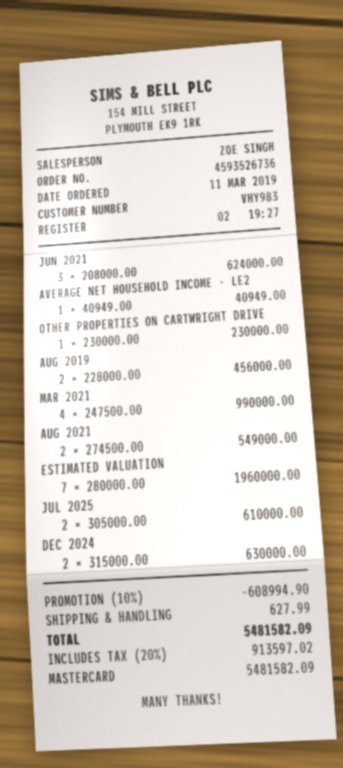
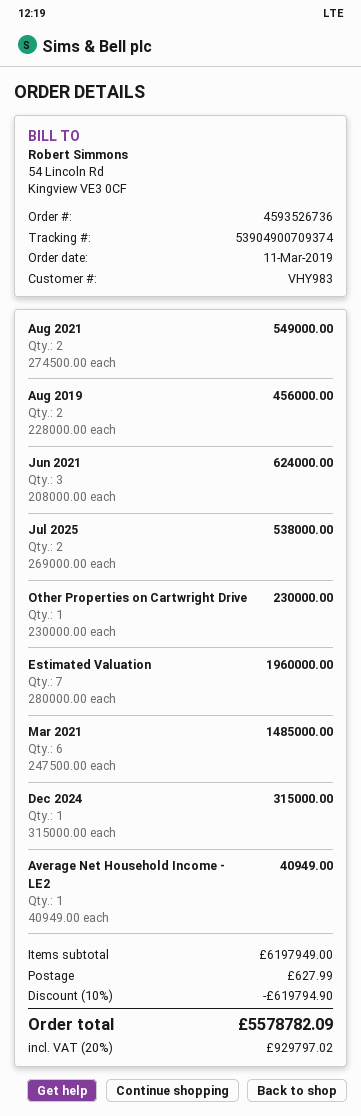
MAR 2021: 4 x 247500.00 = 990000.00 -> 6 x 247500.00 = 1485000.00
JUL 2025: 2 x 305000.00 = 610000.00 -> 2 x 269000.00 = 538000.00
DEC 2024: 2 x 315000.00 = 630000.00 -> 1 x 315000.00 = 315000.00
discount: 10% = 608994.90 -> 10% = 619794.90
tax: 20% = 913597.02 -> 20% = 929797.02
total: 5481582.09 -> 5578782.09

